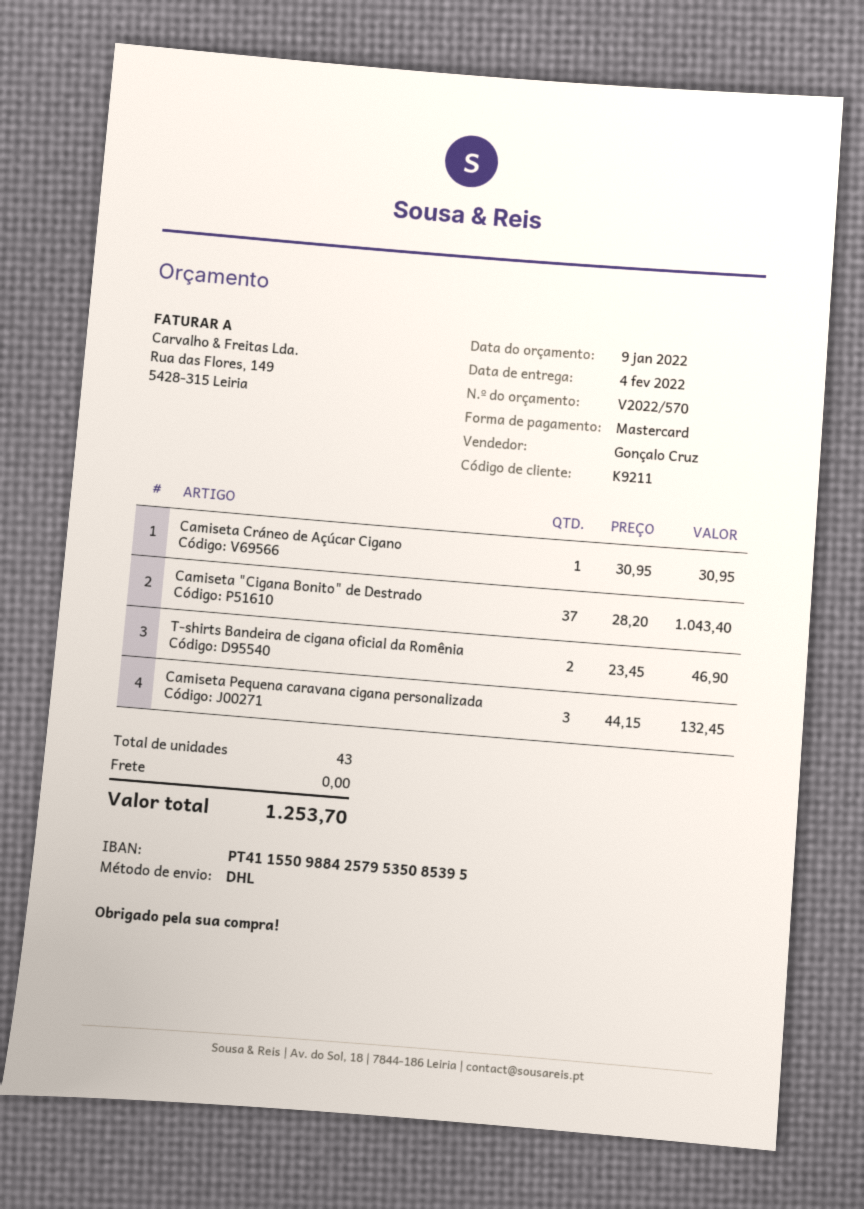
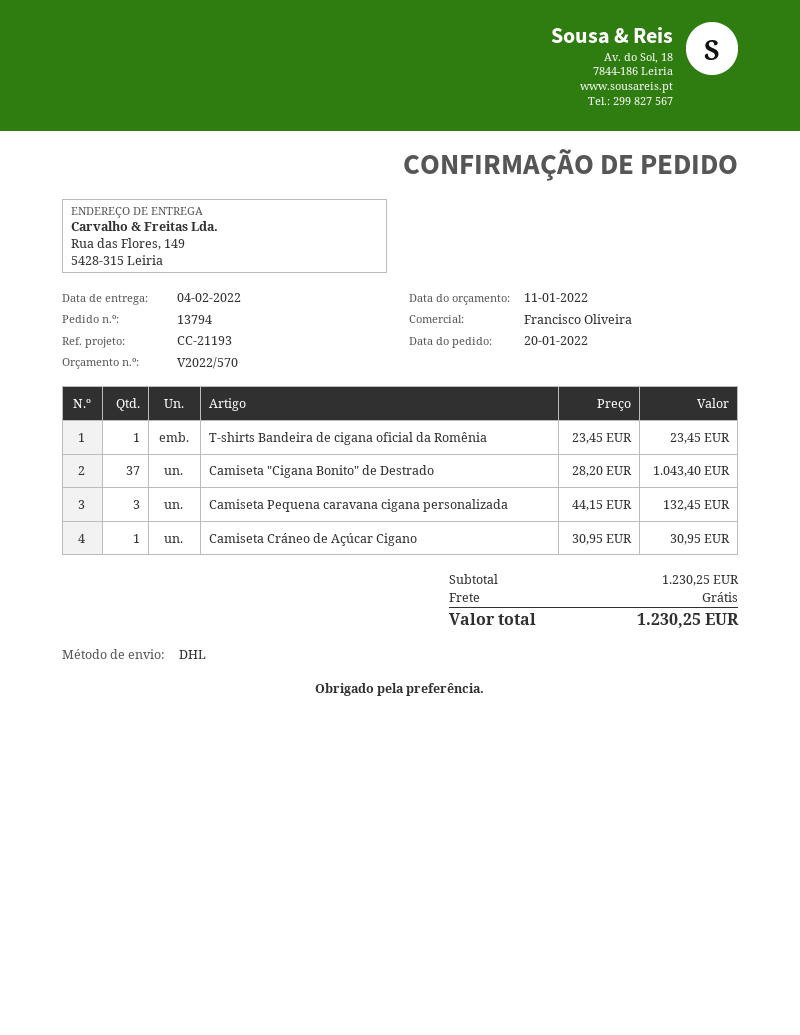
quote date: 2022-01-09 -> 2022-01-11
sales rep: Gonçalo Cruz -> Francisco Oliveira
T-shirts Bandeira de cigana oficial da Romênia: 2 x 23.45 = 46.90 -> 1 x 23.45 = 23.45
total: 1253.70 -> 1230.25

